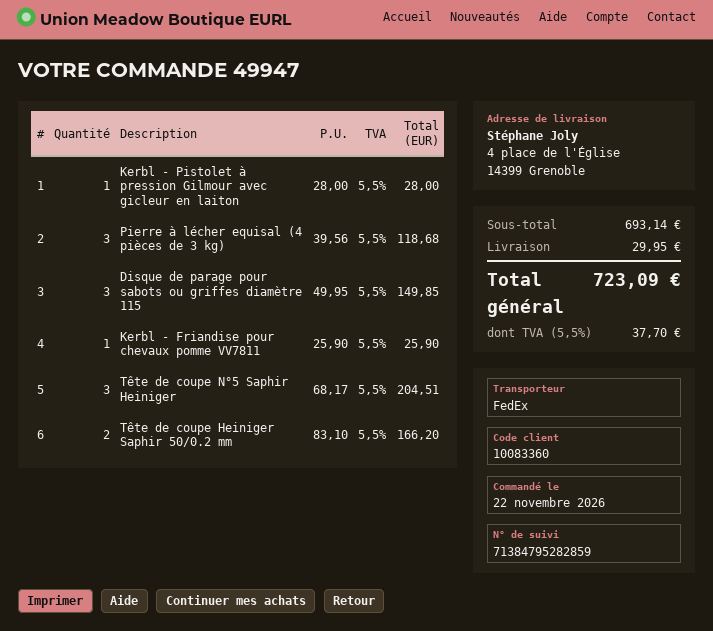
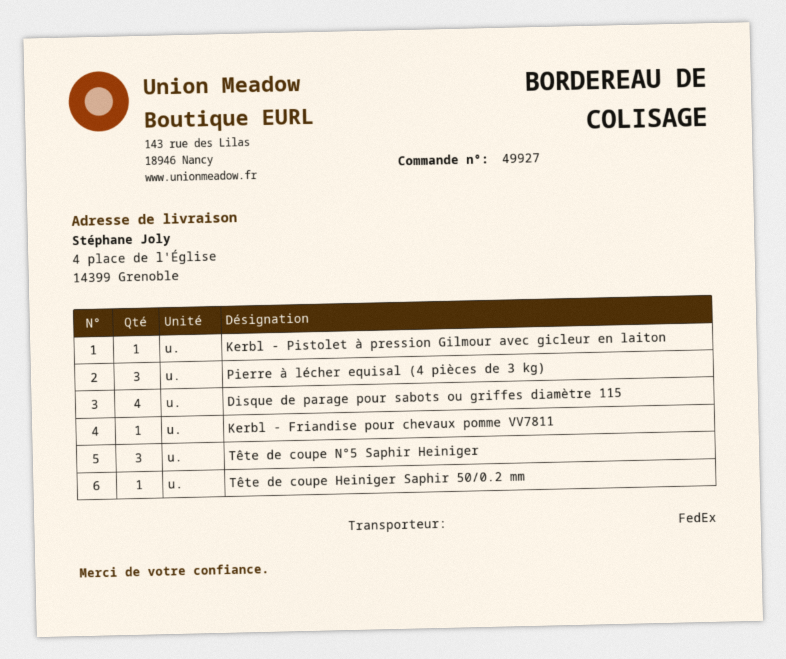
order number: 49947 -> 49927
Disque de parage pour sabots ou griffes diamètre 115: 3 -> 4
Tête de coupe Heiniger Saphir 50/0.2 mm: 2 -> 1

